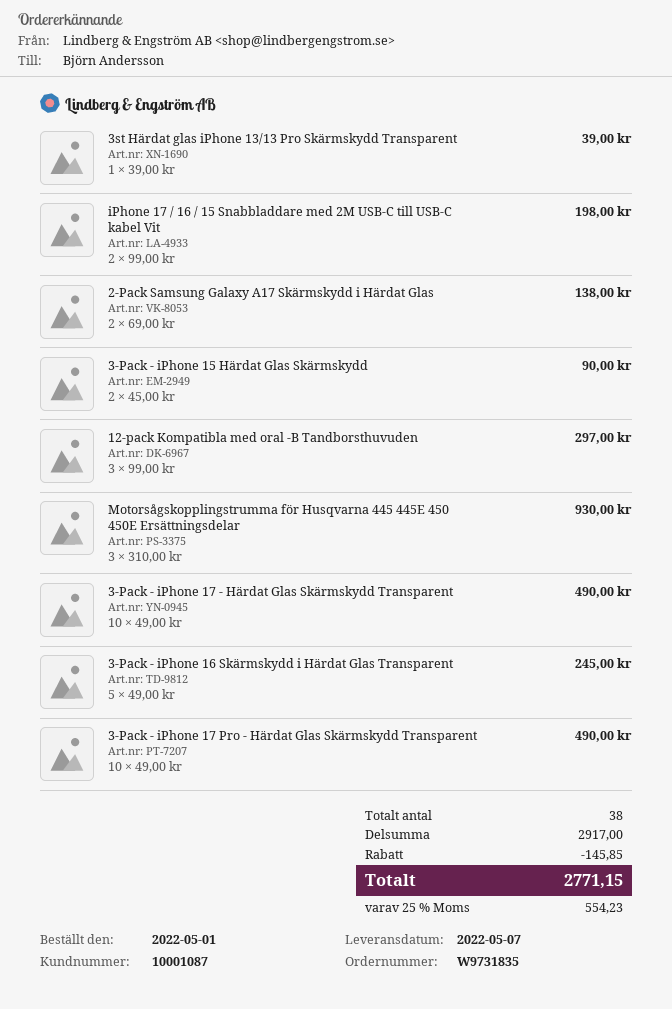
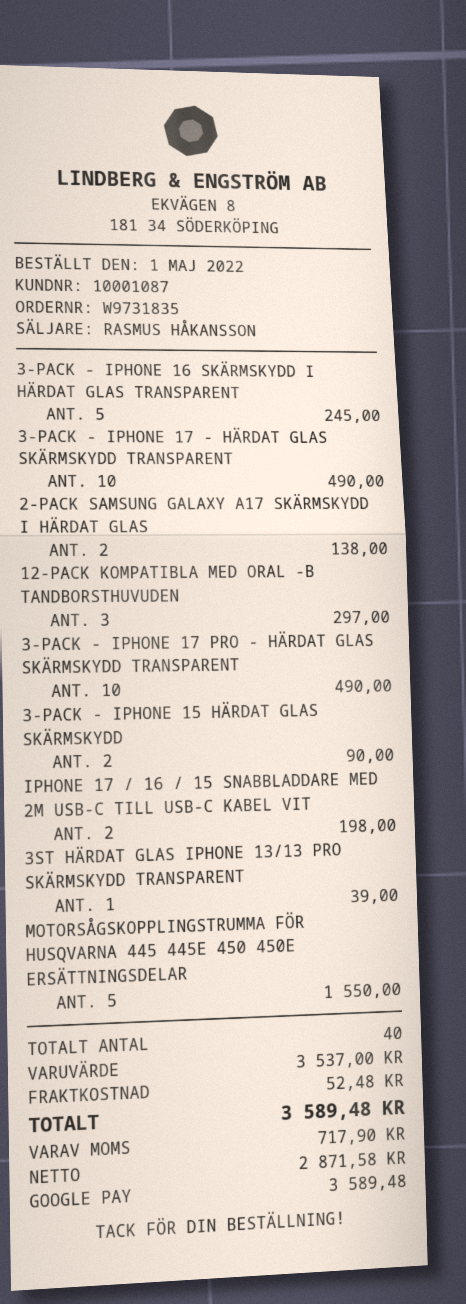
Motorsågskopplingstrumma för Husqvarna 445 445E 450 450E Ersättningsdelar: 3 for 930.00 -> 5 for 1550.00
total quantity: 38 -> 40
subtotal: 2917.00 -> 3537.00
discount: 145.85 -> none
shipping: none -> 52.48
tax: 554.23 -> 717.90
total: 2771.15 -> 3589.48

